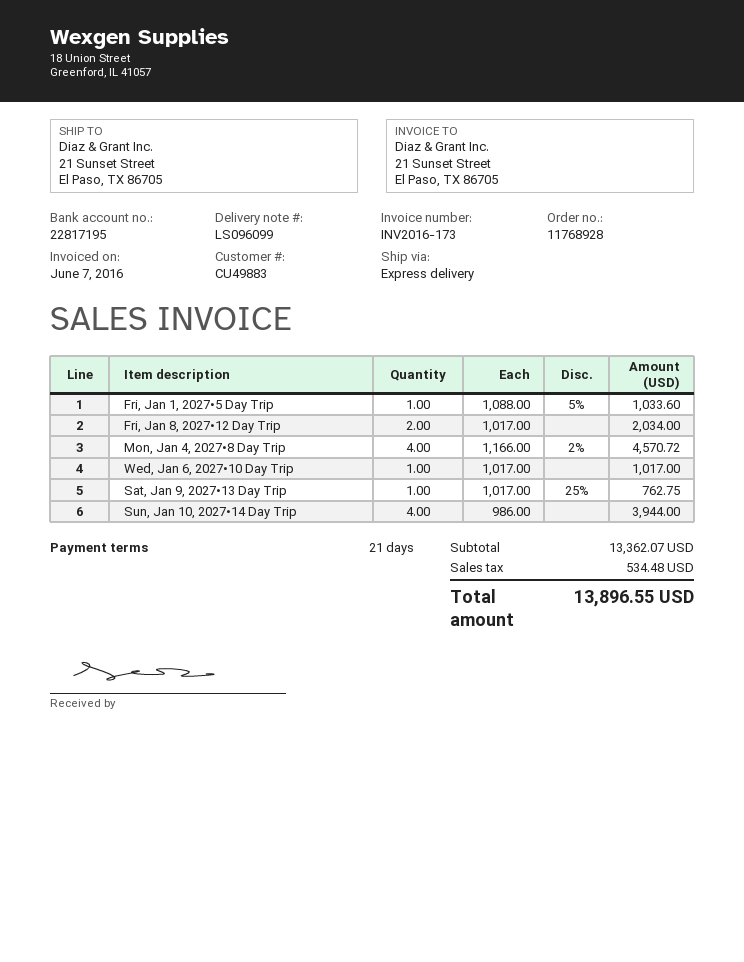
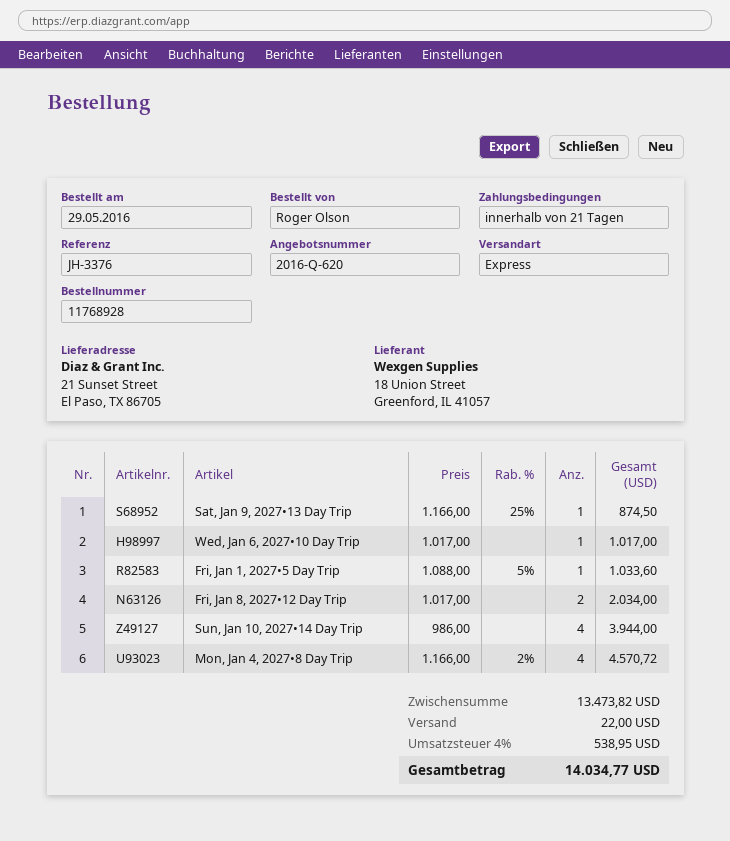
Sat, Jan 9, 2027•13 Day Trip: 1 x 1017.00 - 25% = 762.75 -> 1 x 1166.00 - 25% = 874.50
subtotal: 13362.07 -> 13473.82
shipping: none -> 22.00
tax: 534.48 -> 538.95
total: 13896.55 -> 14034.77

